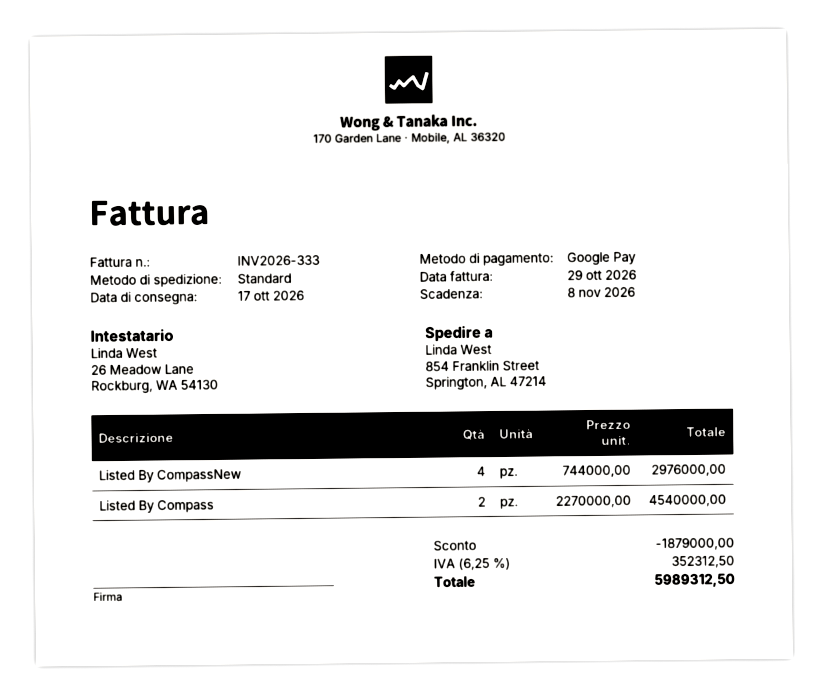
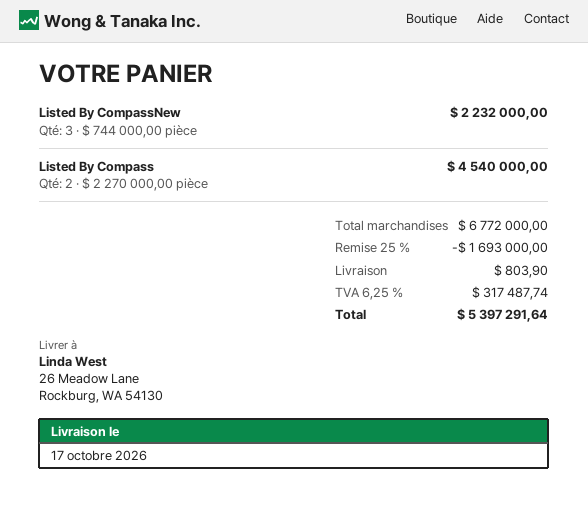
ship to: 854 Franklin Street, Springton, AL 47214 -> 26 Meadow Lane, Rockburg, WA 54130
Listed By CompassNew: 4 x 744000.00 = 2976000.00 -> 3 x 744000.00 = 2232000.00
discount: 1879000.00 -> 1693000.00
shipping: none -> 803.90
tax: 6.25% = 352312.50 -> 6.25% = 317487.74
total: 5989312.50 -> 5397291.64

